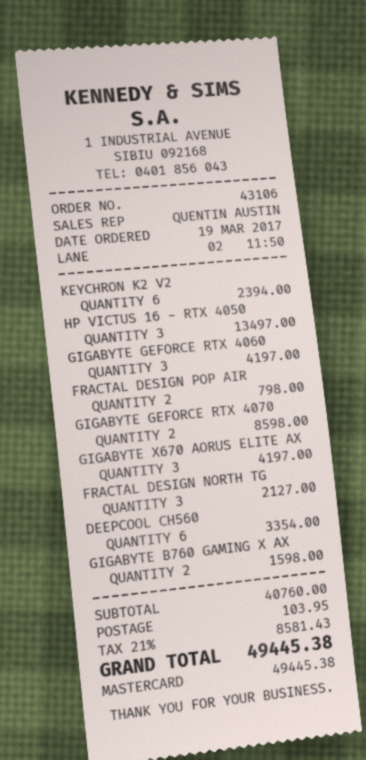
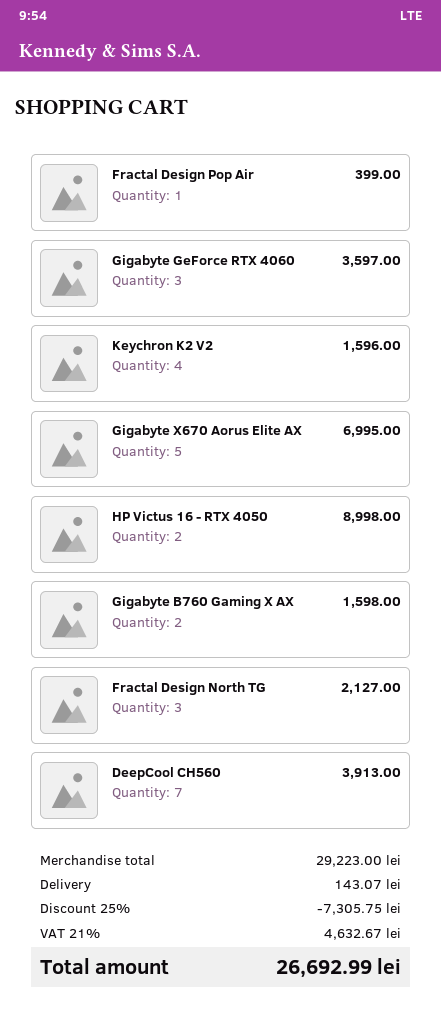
KEYCHRON K2 V2: 6 for 2394.00 -> 4 for 1596.00
HP VICTUS 16 - RTX 4050: 3 for 13497.00 -> 2 for 8998.00
GIGABYTE GEFORCE RTX 4060: 3 for 4197.00 -> 3 for 3597.00
FRACTAL DESIGN POP AIR: 2 for 798.00 -> 1 for 399.00
GIGABYTE GEFORCE RTX 4070: 2 for 8598.00 -> none
GIGABYTE X670 AORUS ELITE AX: 3 for 4197.00 -> 5 for 6995.00
DEEPCOOL CH560: 6 for 3354.00 -> 7 for 3913.00
subtotal: 40760.00 -> 29223.00
discount: none -> 25% = 7305.75
shipping: 103.95 -> 143.07
tax: 21% = 8581.43 -> 21% = 4632.67
total: 49445.38 -> 26692.99

